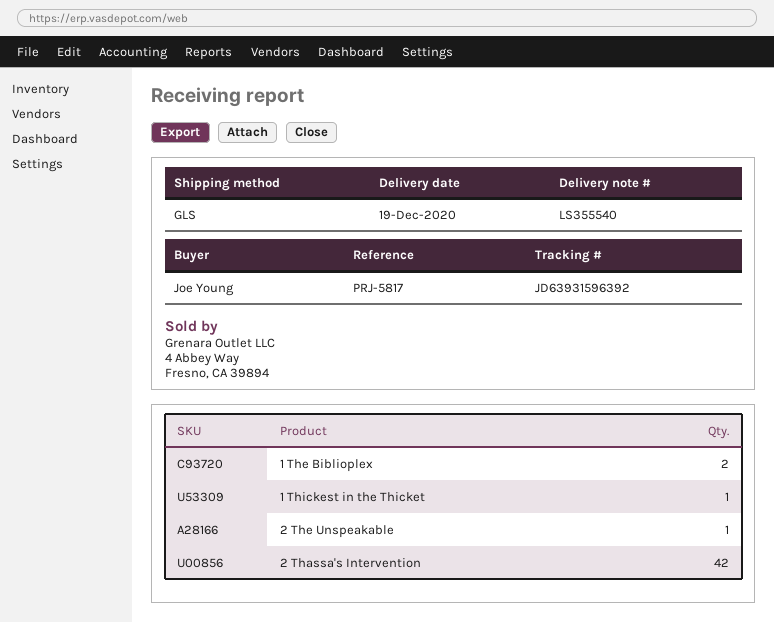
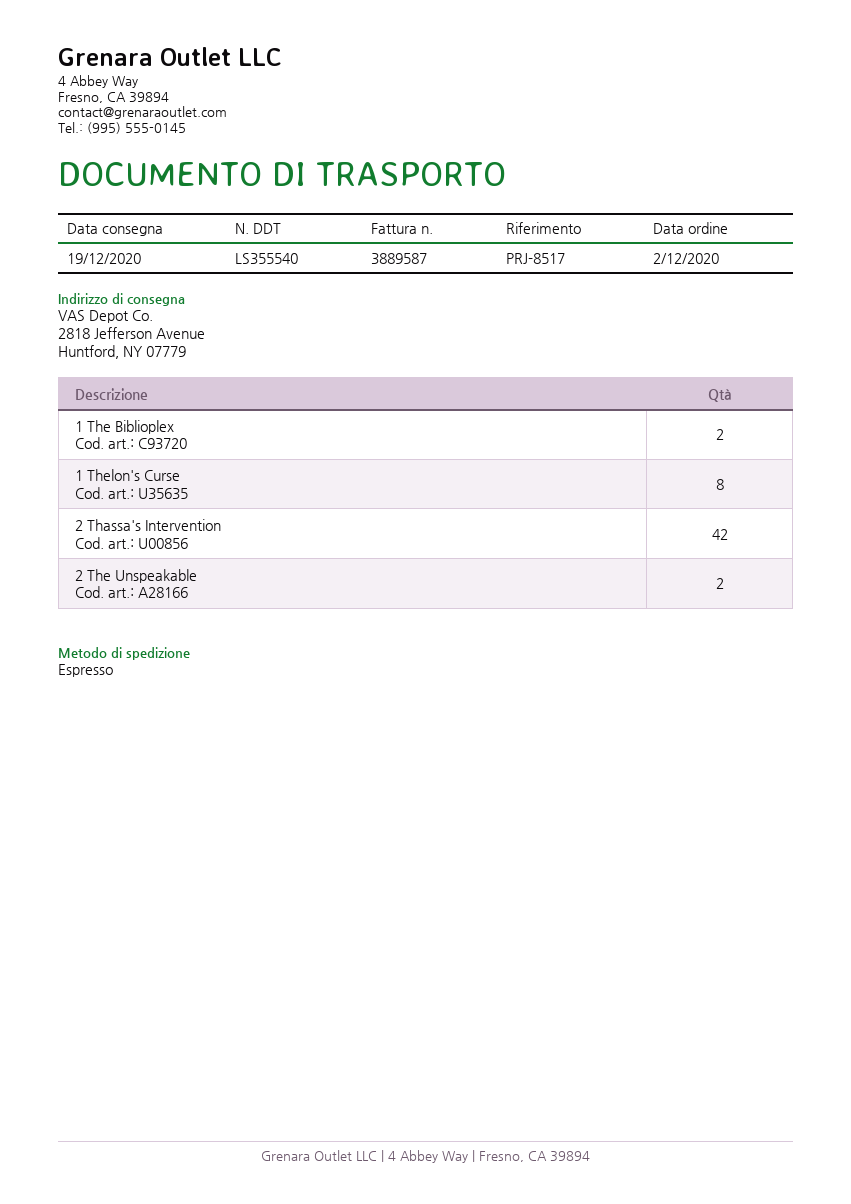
reference: PRJ-5817 -> PRJ-8517
shipping method: GLS -> express
1 Thickest in the Thicket: 1 -> none
2 The Unspeakable: 1 -> 2
1 Thelon's Curse: none -> 8

